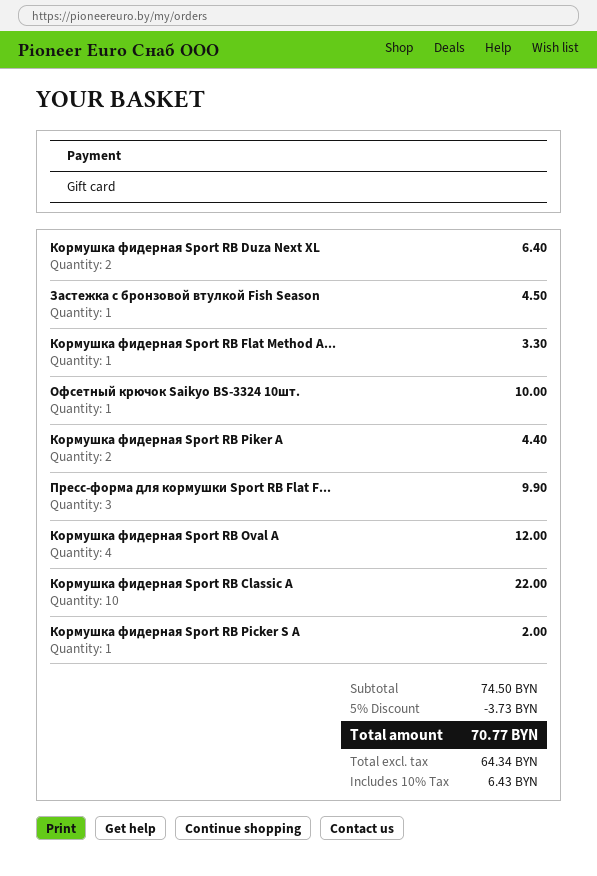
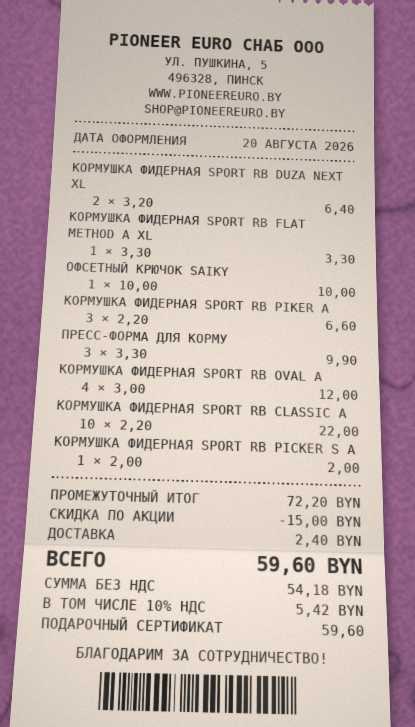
Застежка с бронзовой втулкой Fish Season: 1 for 4.50 -> none
Кормушка фидерная Sport RB Piker A: 2 for 4.40 -> 3 for 6.60
subtotal: 74.50 -> 72.20
discount: 3.73 -> 15.00
shipping: none -> 2.40
net: 64.34 -> 54.18
tax: 10% = 6.43 -> 10% = 5.42
total: 70.77 -> 59.60

